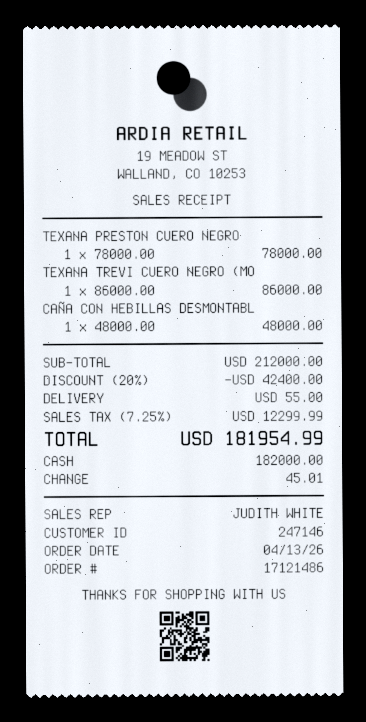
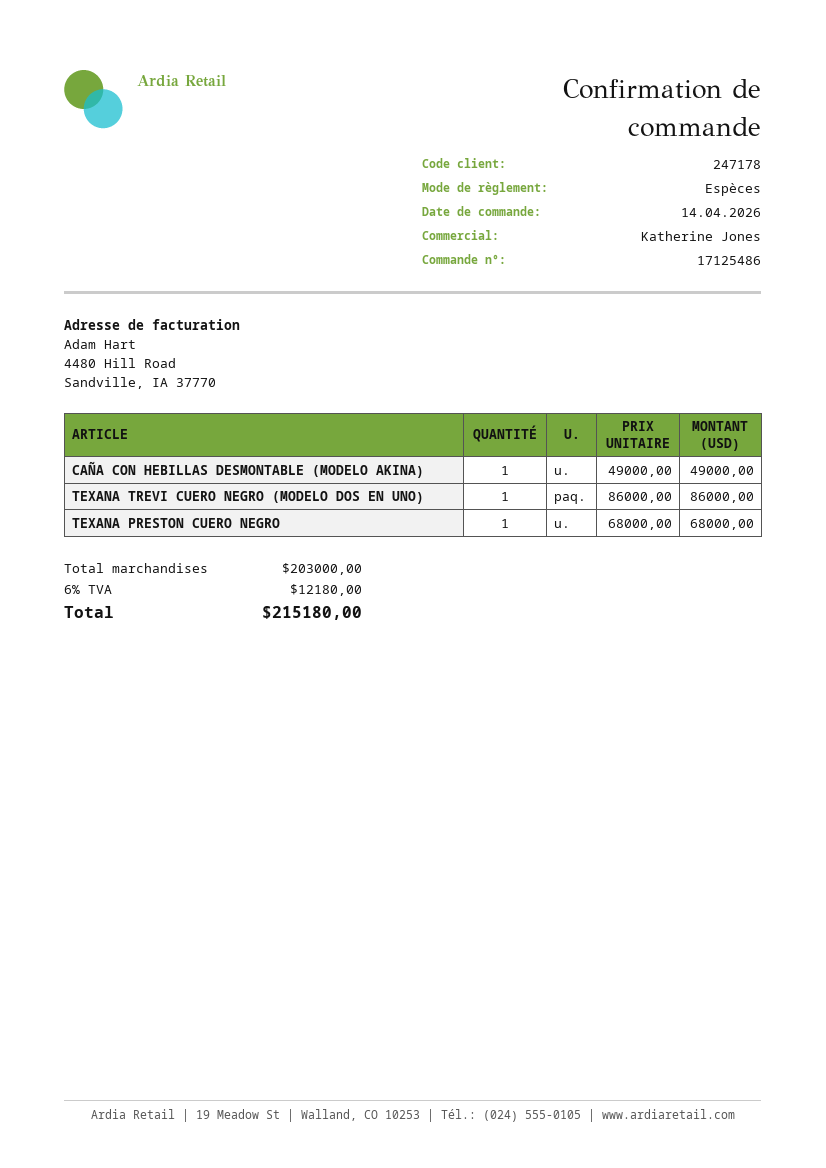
order number: 17121486 -> 17125486
order date: 2026-04-13 -> 2026-04-14
customer number: 247146 -> 247178
sales rep: JUDITH WHITE -> Katherine Jones
TEXANA PRESTON CUERO NEGRO: 1 x 78000.00 = 78000.00 -> 1 x 68000.00 = 68000.00
CAÑA CON HEBILLAS DESMONTABL: 1 x 48000.00 = 48000.00 -> 1 x 49000.00 = 49000.00
subtotal: 212000.00 -> 203000.00
discount: 20% = 42400.00 -> none
shipping: 55.00 -> none
tax: 7.25% = 12299.99 -> 6% = 12180.00
total: 181954.99 -> 215180.00

